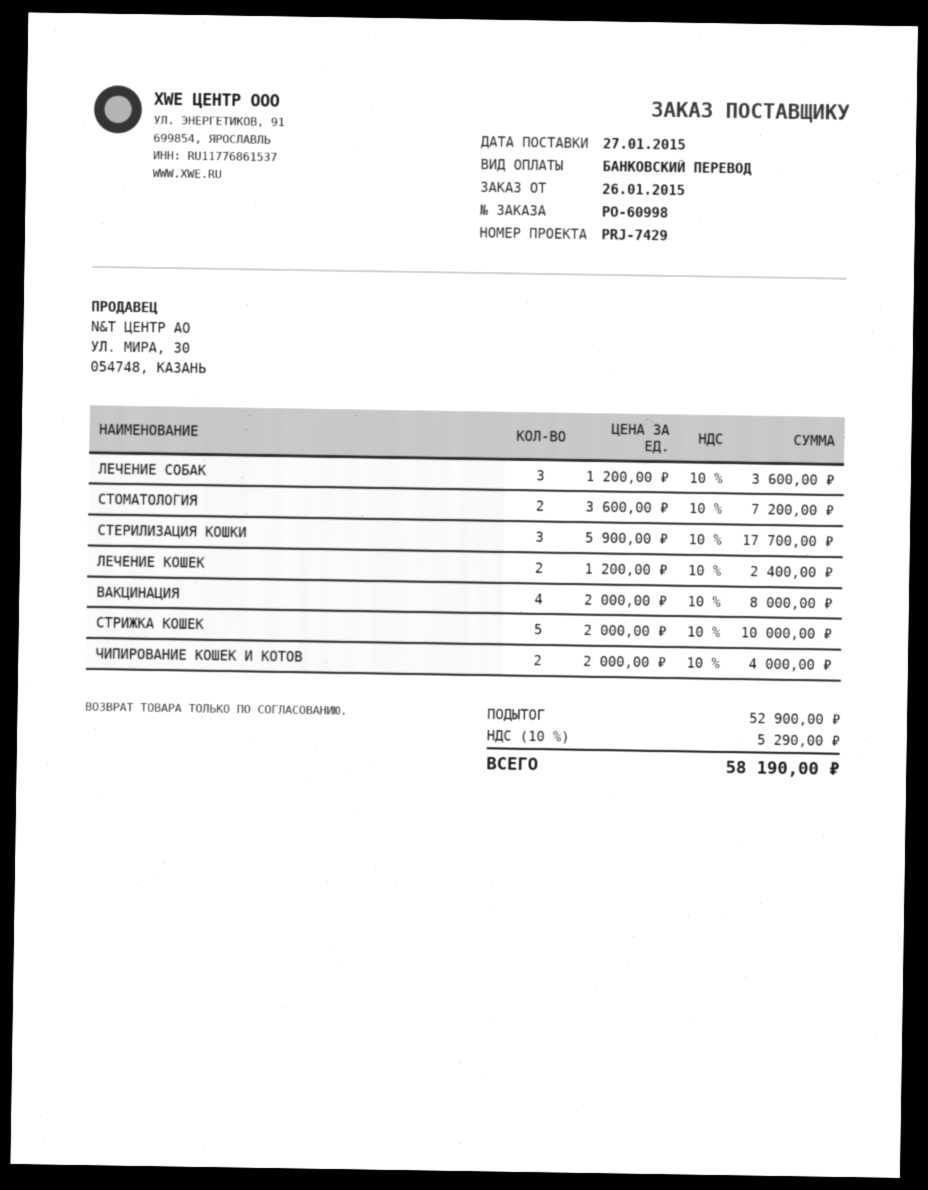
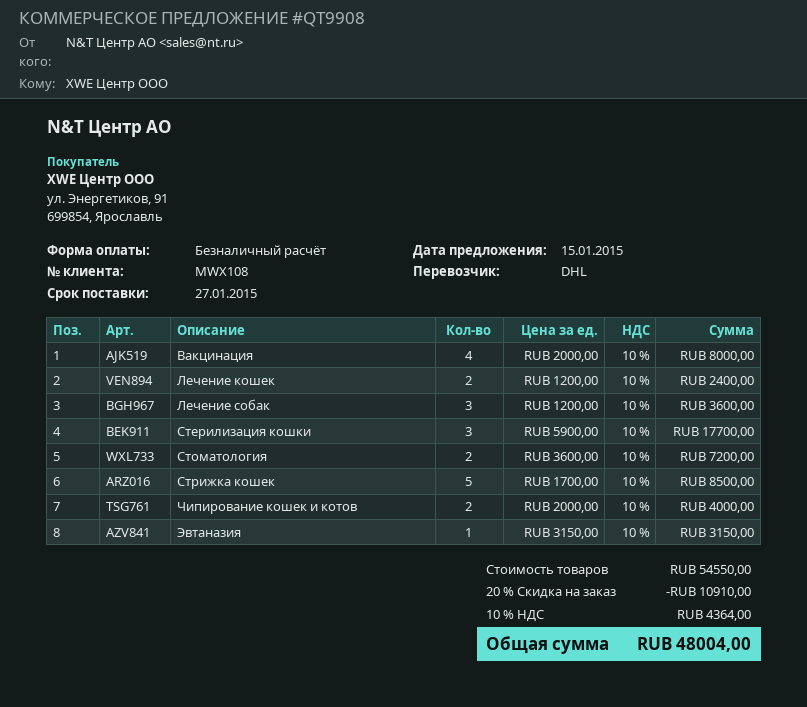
СТРИЖКА КОШЕК: 5 x 2000.00 = 10000.00 -> 5 x 1700.00 = 8500.00
Эвтаназия: none -> 1 x 3150.00 = 3150.00
subtotal: 52900.00 -> 54550.00
discount: none -> 20% = 10910.00
tax: 10% = 5290.00 -> 10% = 4364.00
total: 58190.00 -> 48004.00

